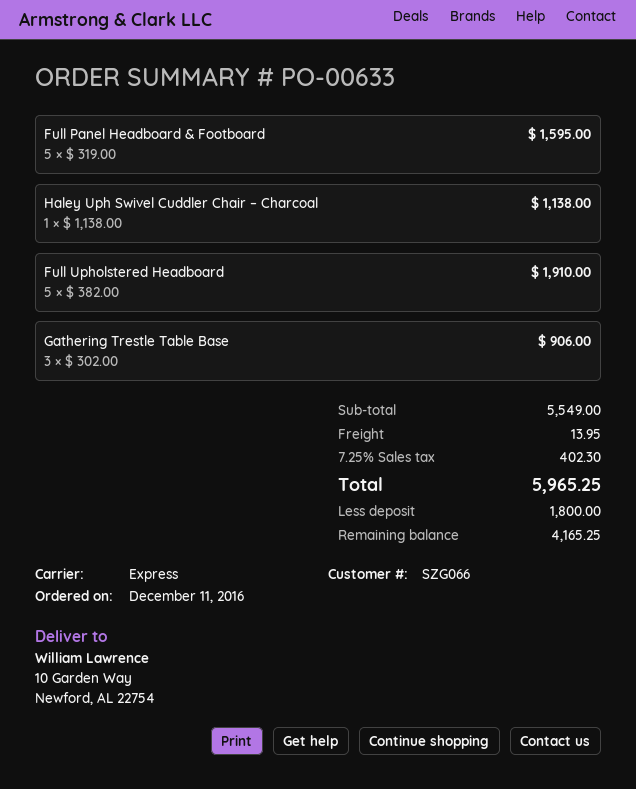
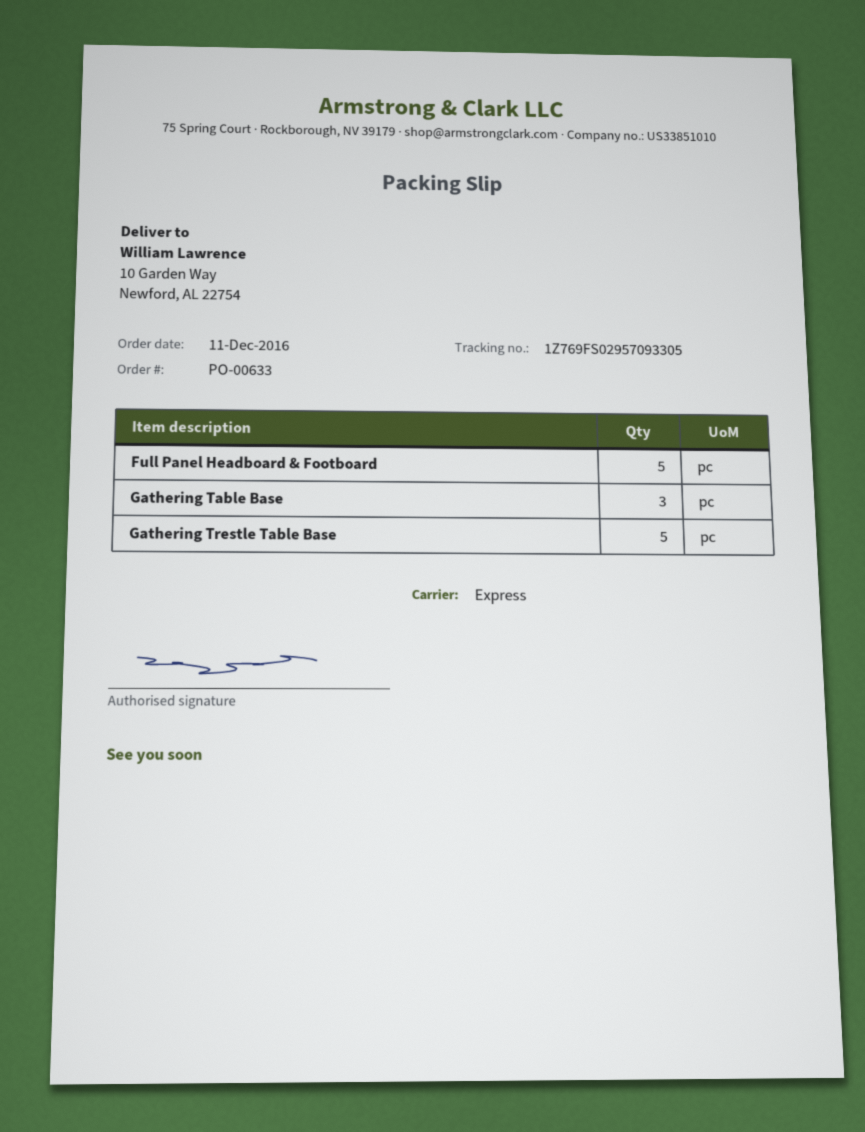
Haley Uph Swivel Cuddler Chair – Charcoal: 1 -> none
Full Upholstered Headboard: 5 -> none
Gathering Trestle Table Base: 3 -> 5
Gathering Table Base: none -> 3

